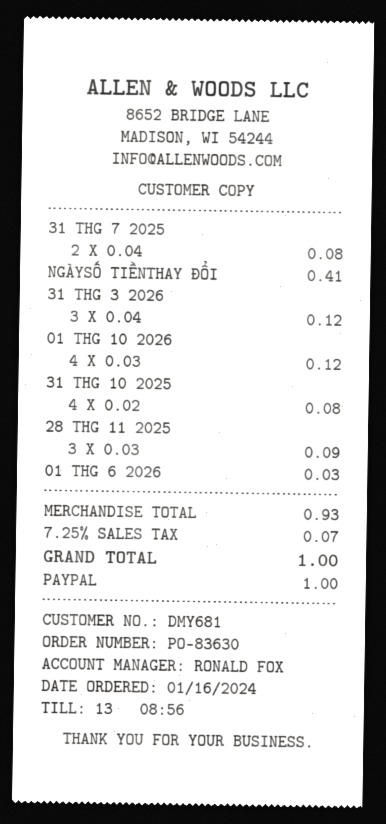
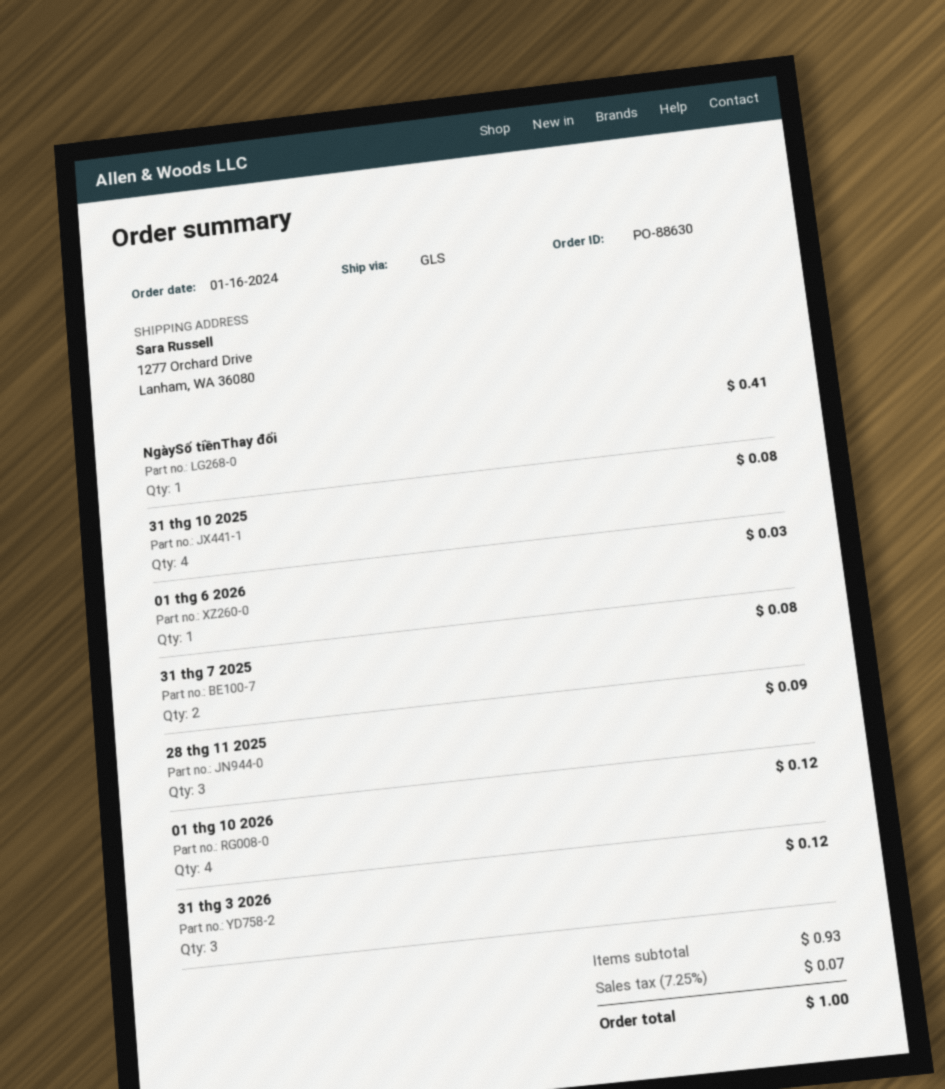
order number: PO-83630 -> PO-88630

